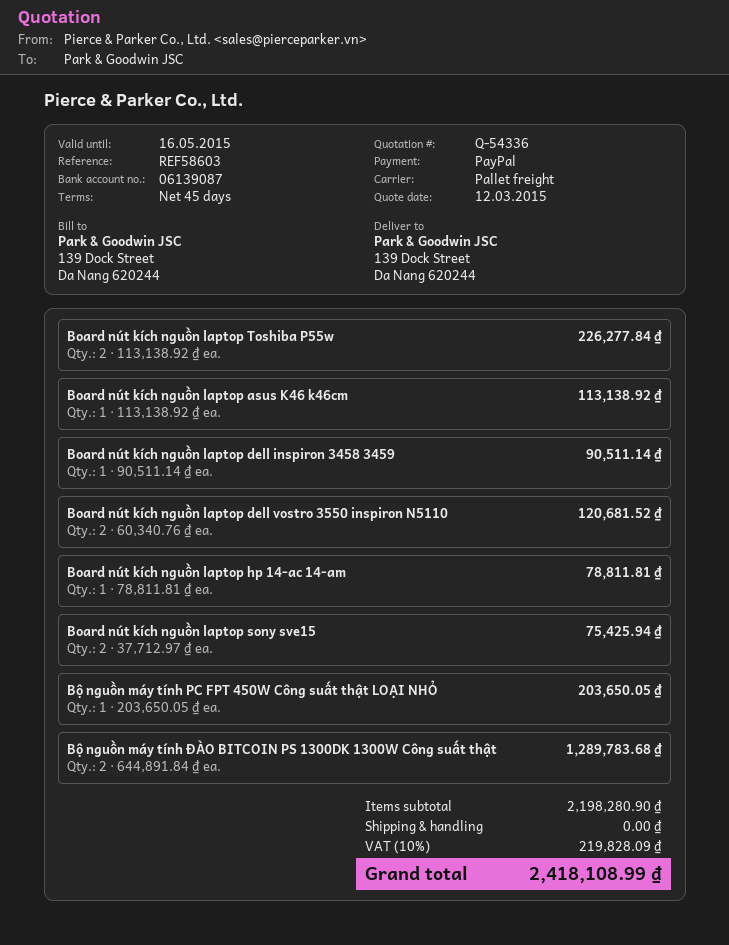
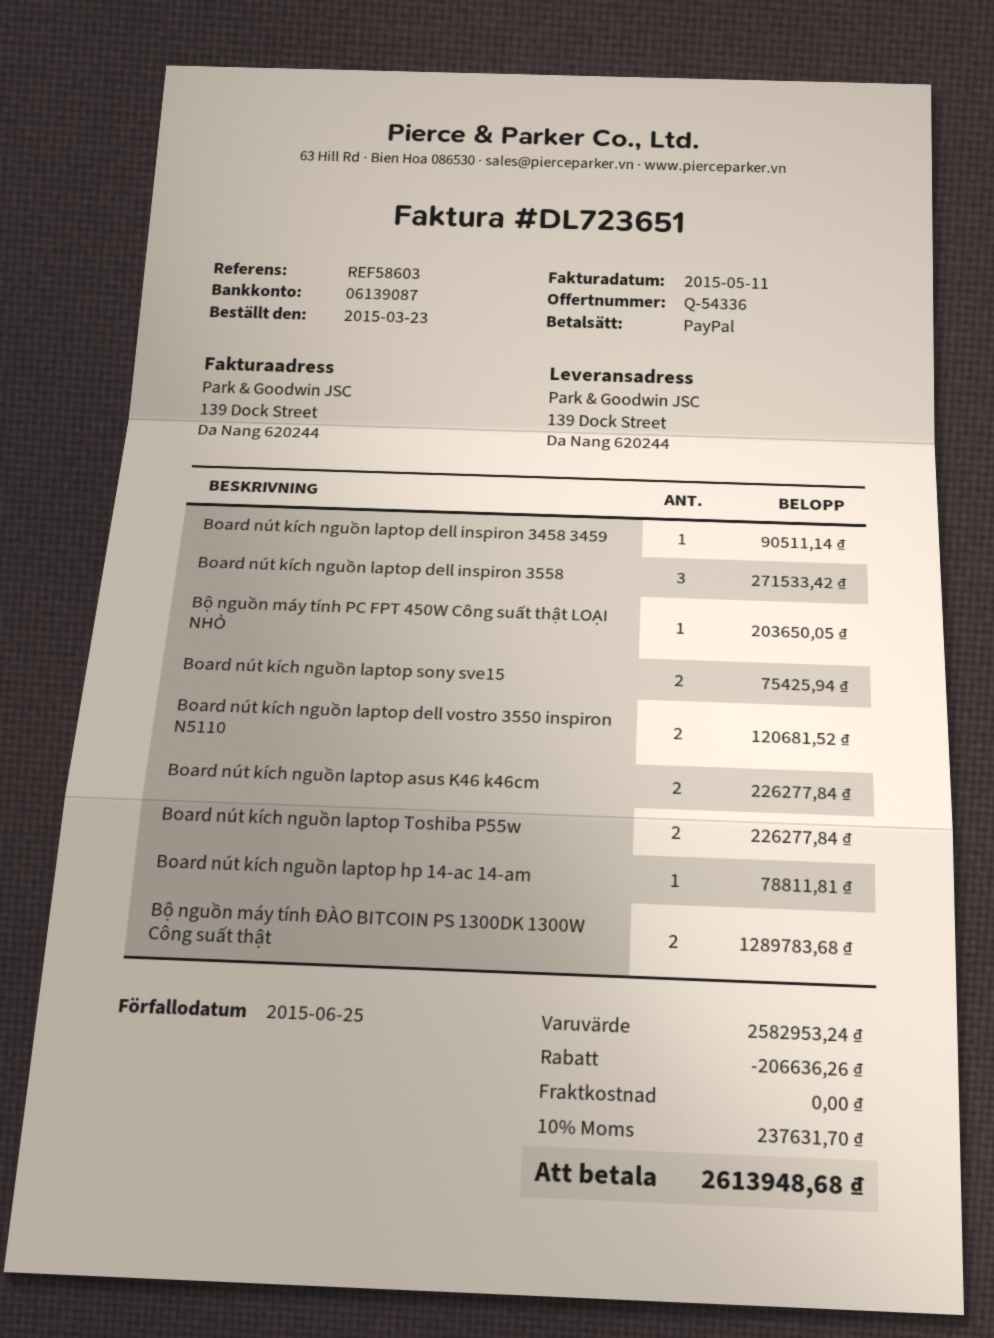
Board nút kích nguồn laptop asus K46 k46cm: 1 for 113138.92 -> 2 for 226277.84
Board nút kích nguồn laptop dell inspiron 3558: none -> 3 for 271533.42
subtotal: 2198280.90 -> 2582953.24
discount: none -> 206636.26
tax: 10% = 219828.09 -> 10% = 237631.70
total: 2418108.99 -> 2613948.68

